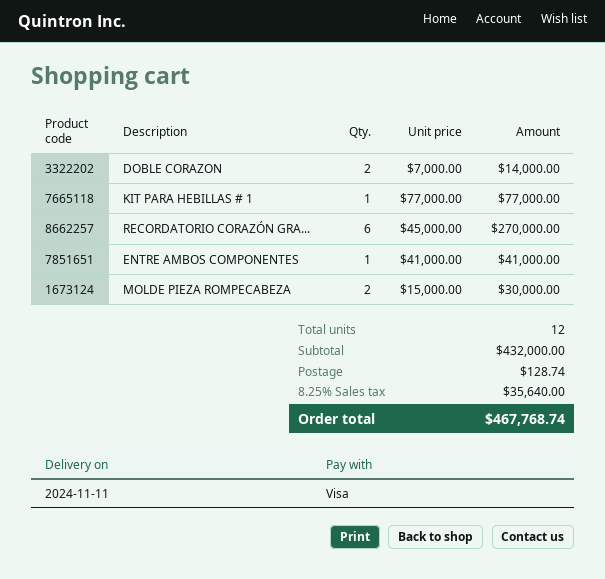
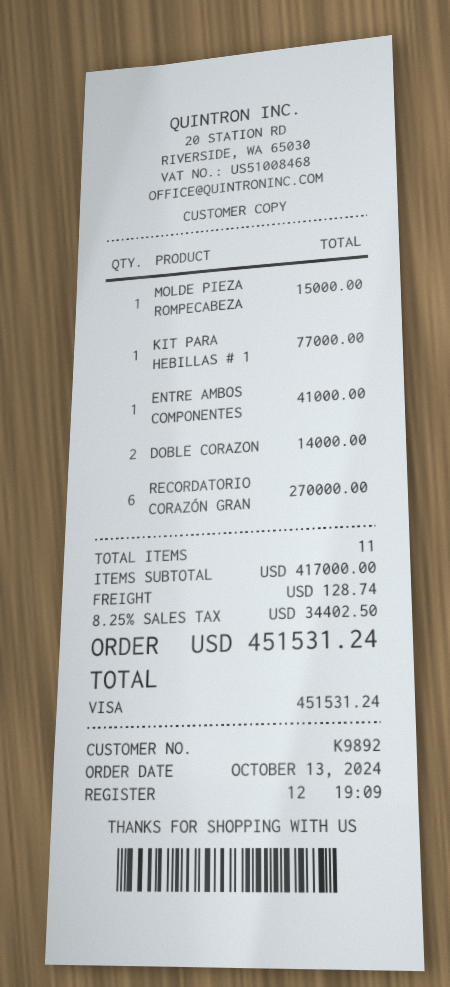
MOLDE PIEZA ROMPECABEZA: 2 for 30000.00 -> 1 for 15000.00
total quantity: 12 -> 11
subtotal: 432000.00 -> 417000.00
tax: 8.25% = 35640.00 -> 8.25% = 34402.50
total: 467768.74 -> 451531.24

